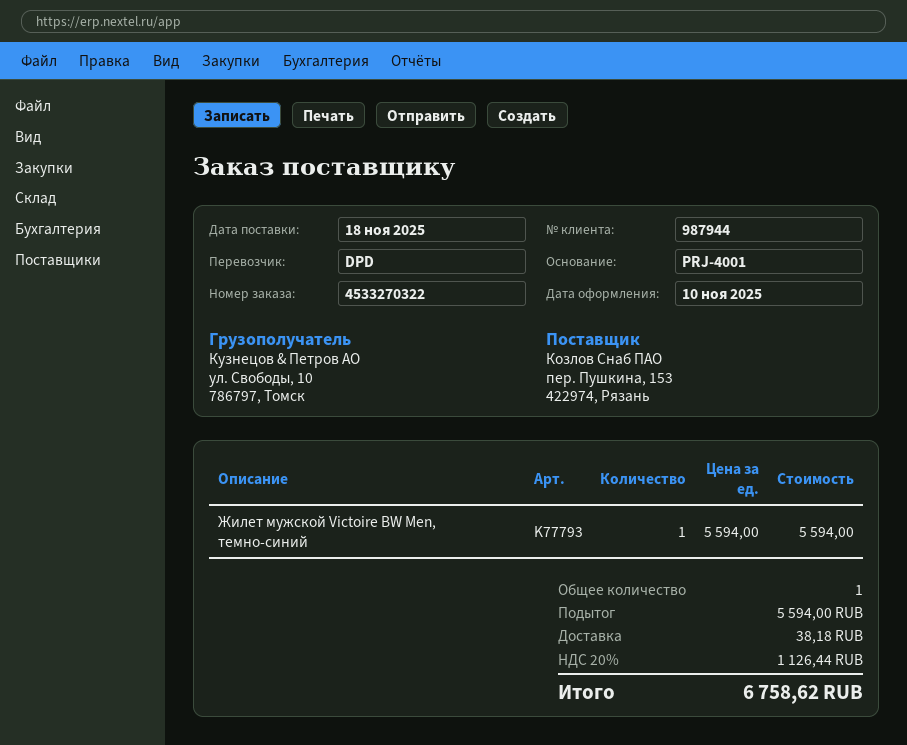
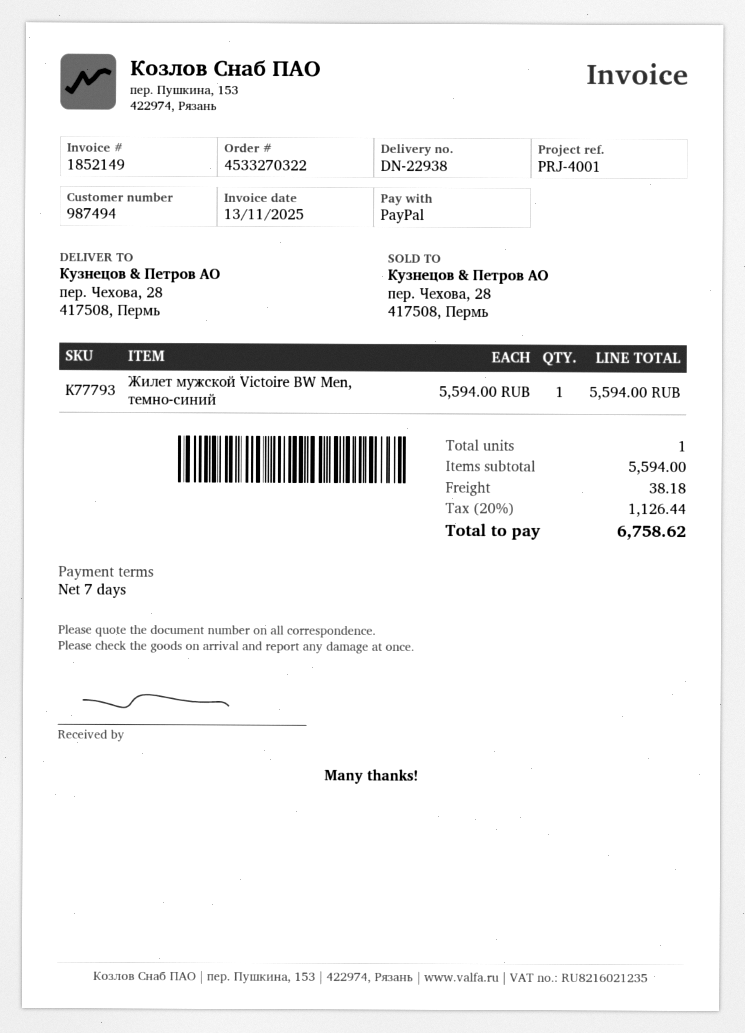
customer number: 987944 -> 987494
ship to: ул. Свободы, 10, 786797, Томск -> пер. Чехова, 28, 417508, Пермь

